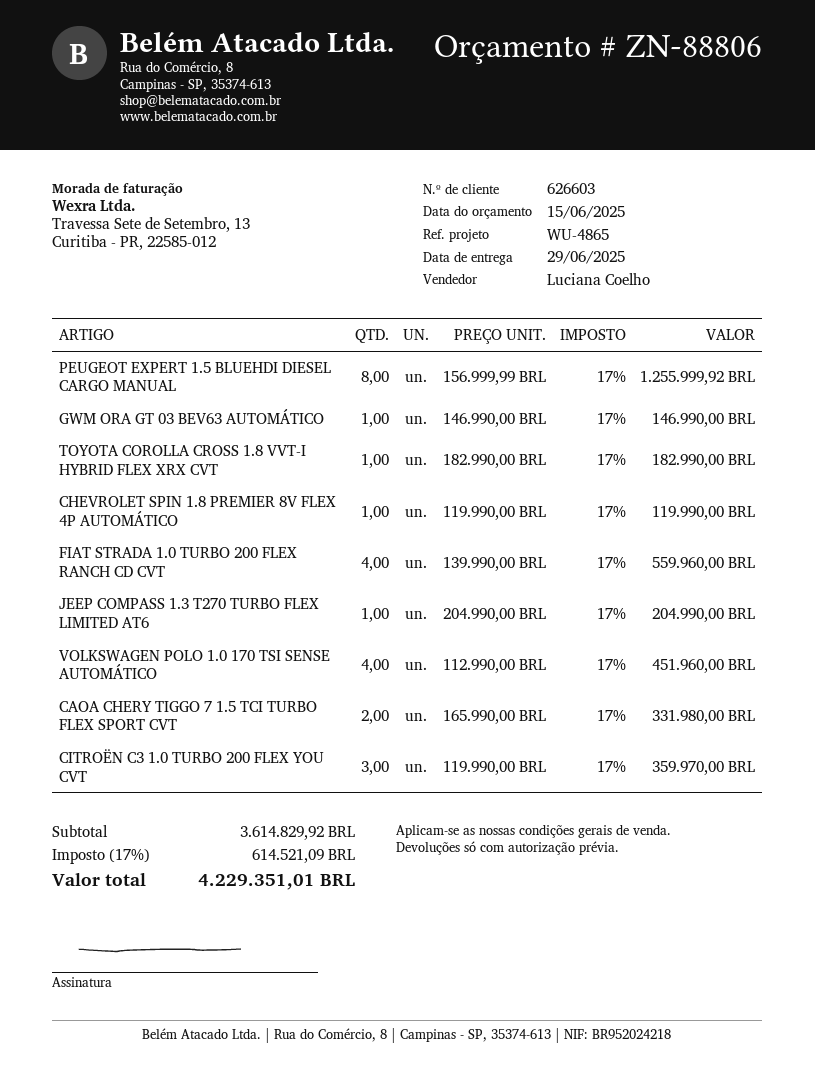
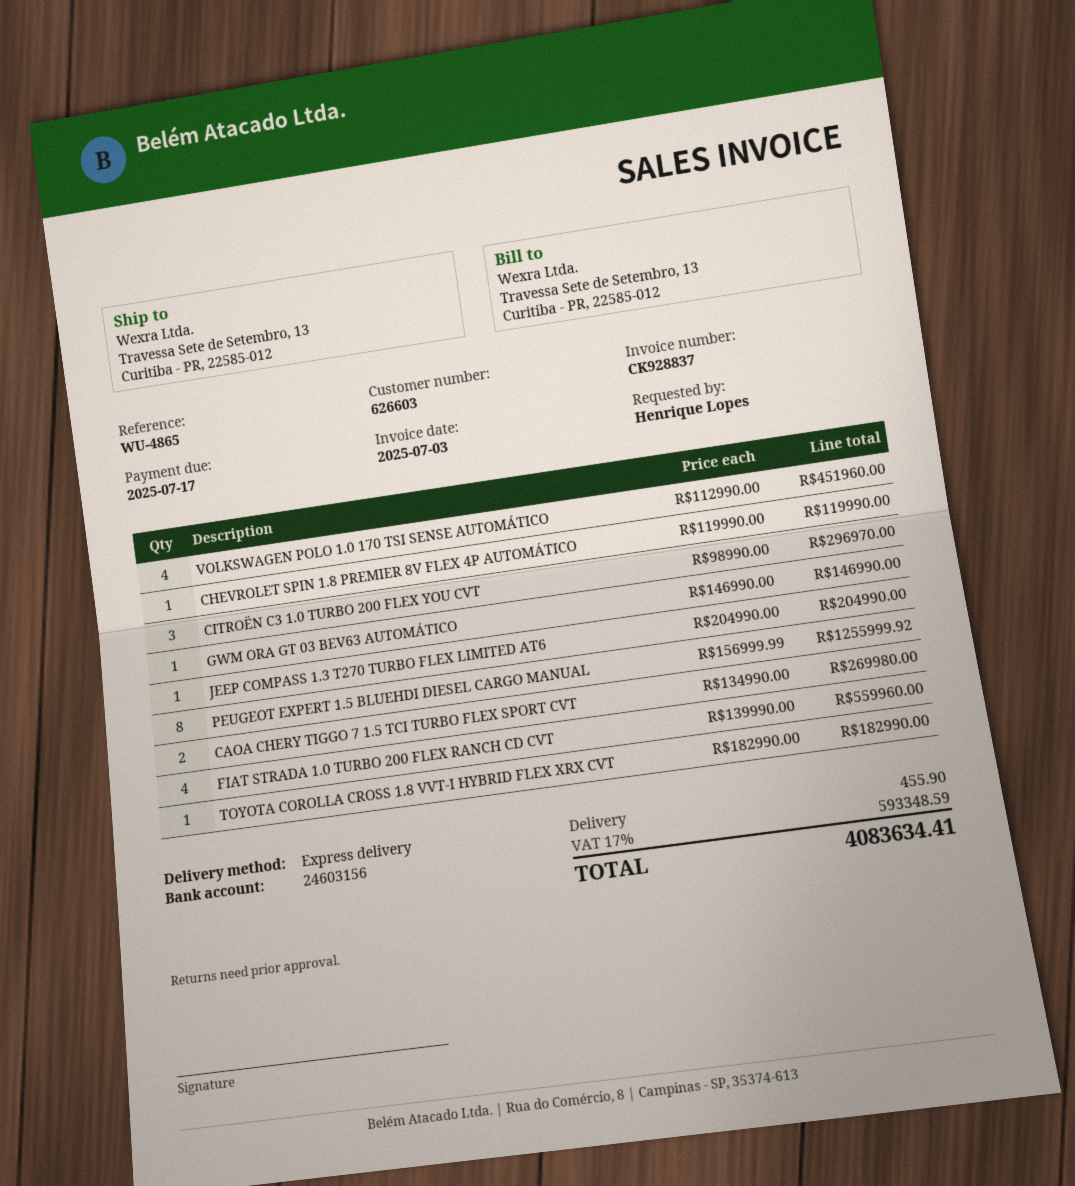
CAOA CHERY TIGGO 7 1.5 TCI TURBO FLEX SPORT CVT: 2 x 165990.00 = 331980.00 -> 2 x 134990.00 = 269980.00
CITROËN C3 1.0 TURBO 200 FLEX YOU CVT: 3 x 119990.00 = 359970.00 -> 3 x 98990.00 = 296970.00
shipping: none -> 455.90
tax: 17% = 614521.09 -> 17% = 593348.59
total: 4229351.01 -> 4083634.41

